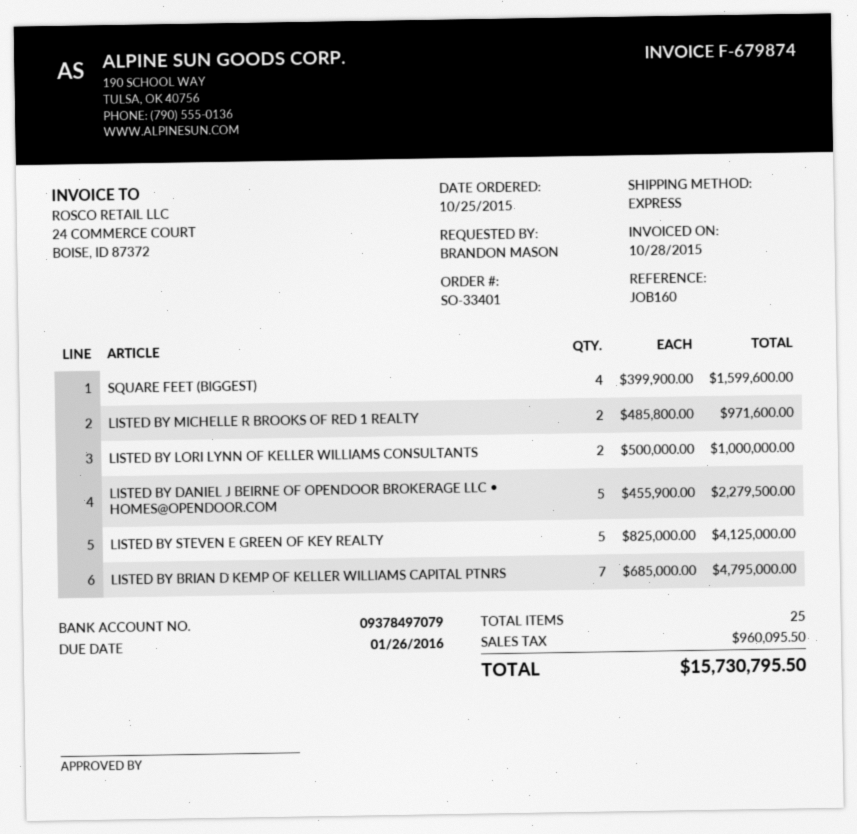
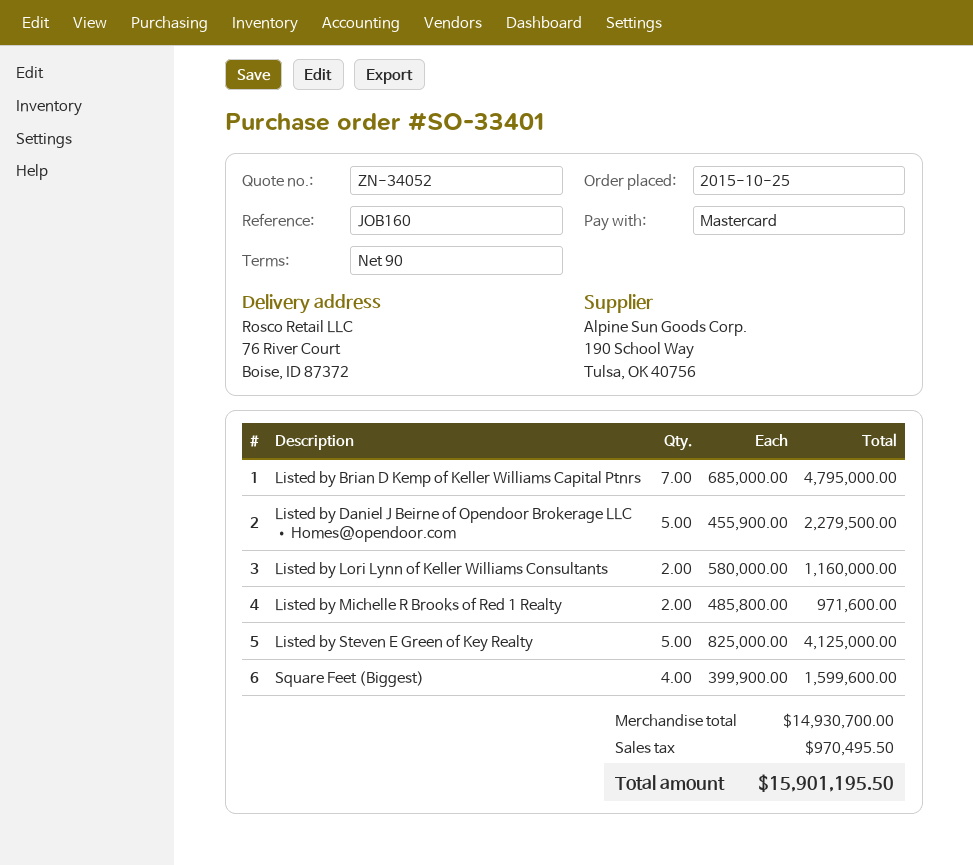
LISTED BY LORI LYNN OF KELLER WILLIAMS CONSULTANTS: 2 x 500000.00 = 1000000.00 -> 2 x 580000.00 = 1160000.00
tax: 960095.50 -> 970495.50
total: 15730795.50 -> 15901195.50

